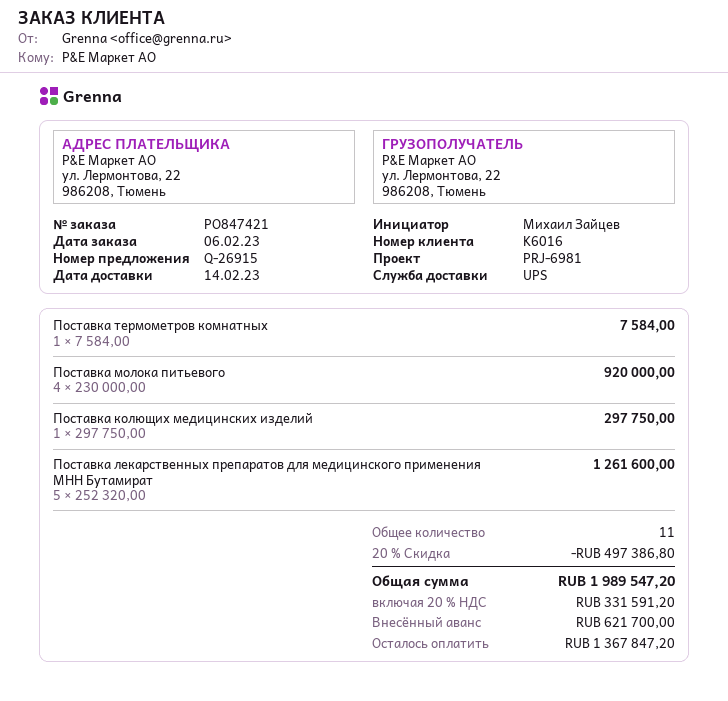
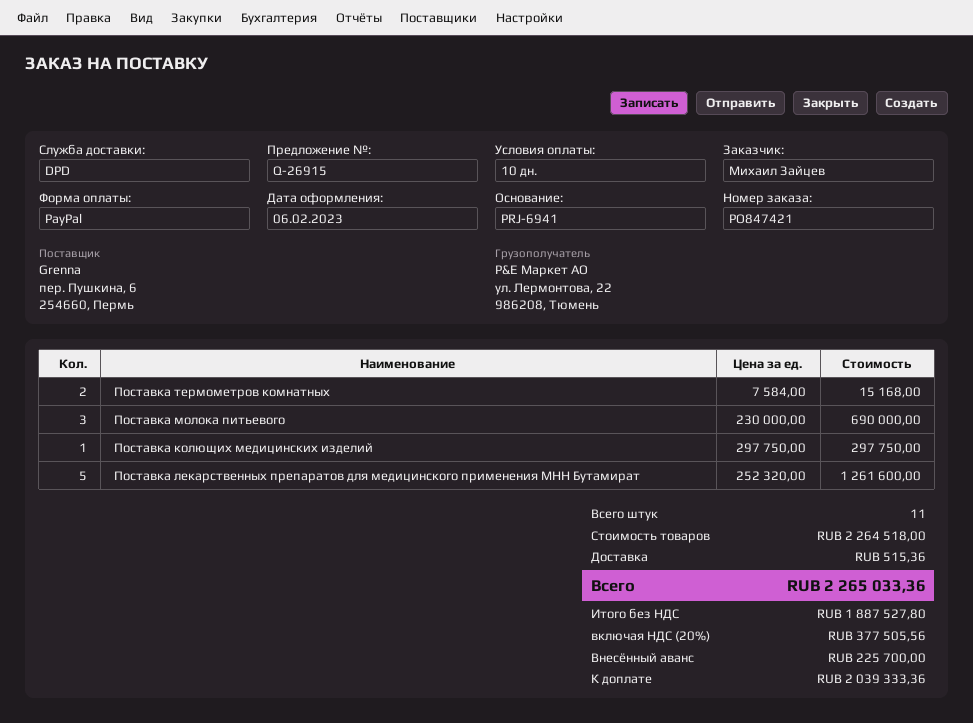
reference: PRJ-6981 -> PRJ-6941
shipping method: UPS -> DPD
Поставка термометров комнатных: 1 x 7584.00 = 7584.00 -> 2 x 7584.00 = 15168.00
Поставка молока питьевого: 4 x 230000.00 = 920000.00 -> 3 x 230000.00 = 690000.00
discount: 20% = 497386.80 -> none
shipping: none -> 515.36
tax: 20% = 331591.20 -> 20% = 377505.56
total: 1989547.20 -> 2265033.36
deposit: 621700.00 -> 225700.00
balance: 1367847.20 -> 2039333.36

